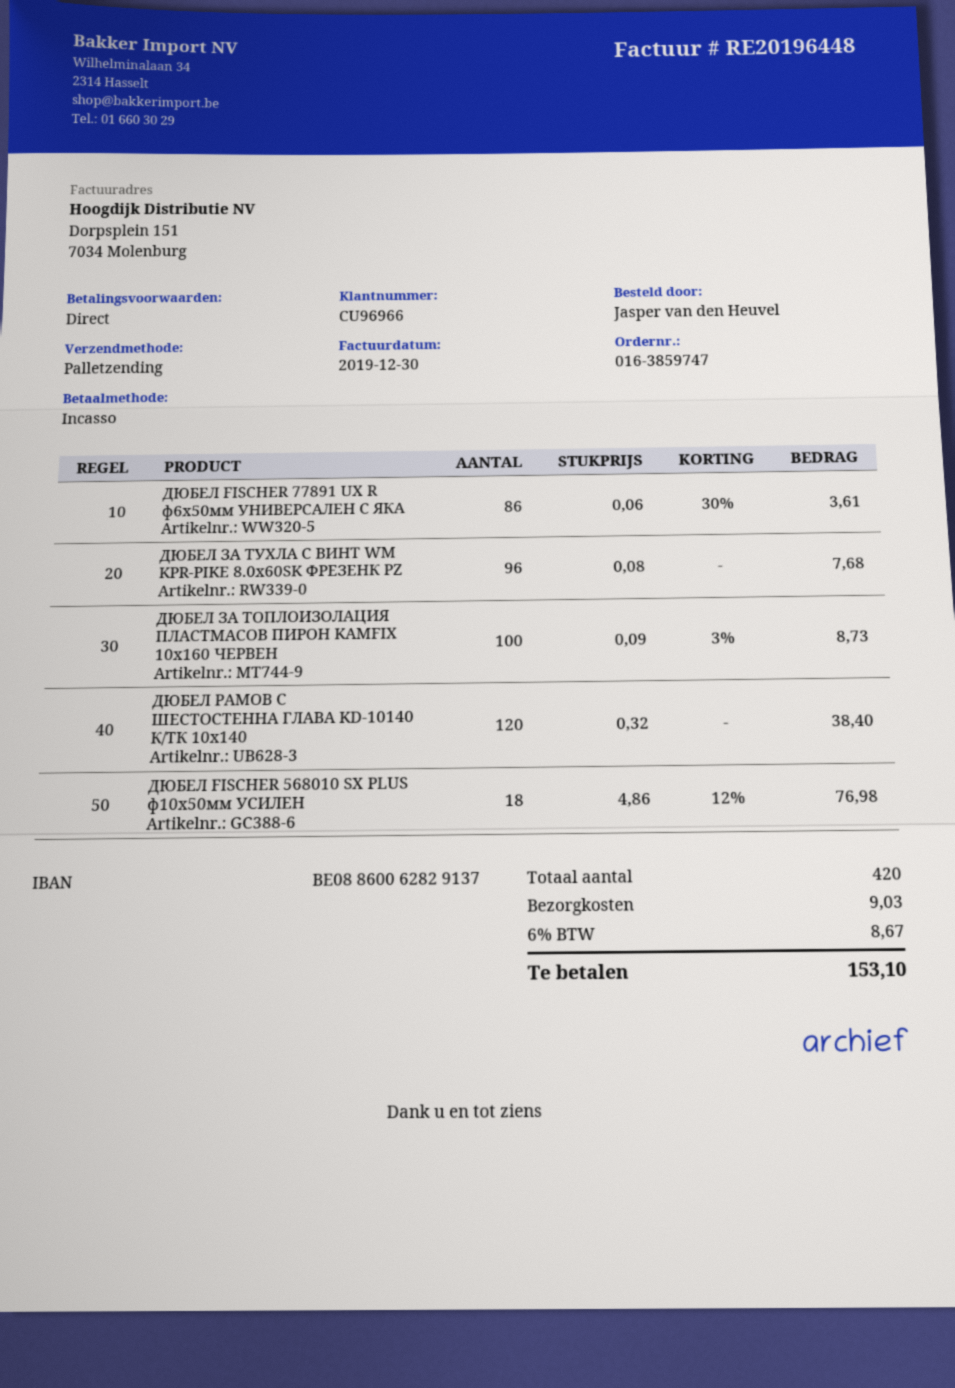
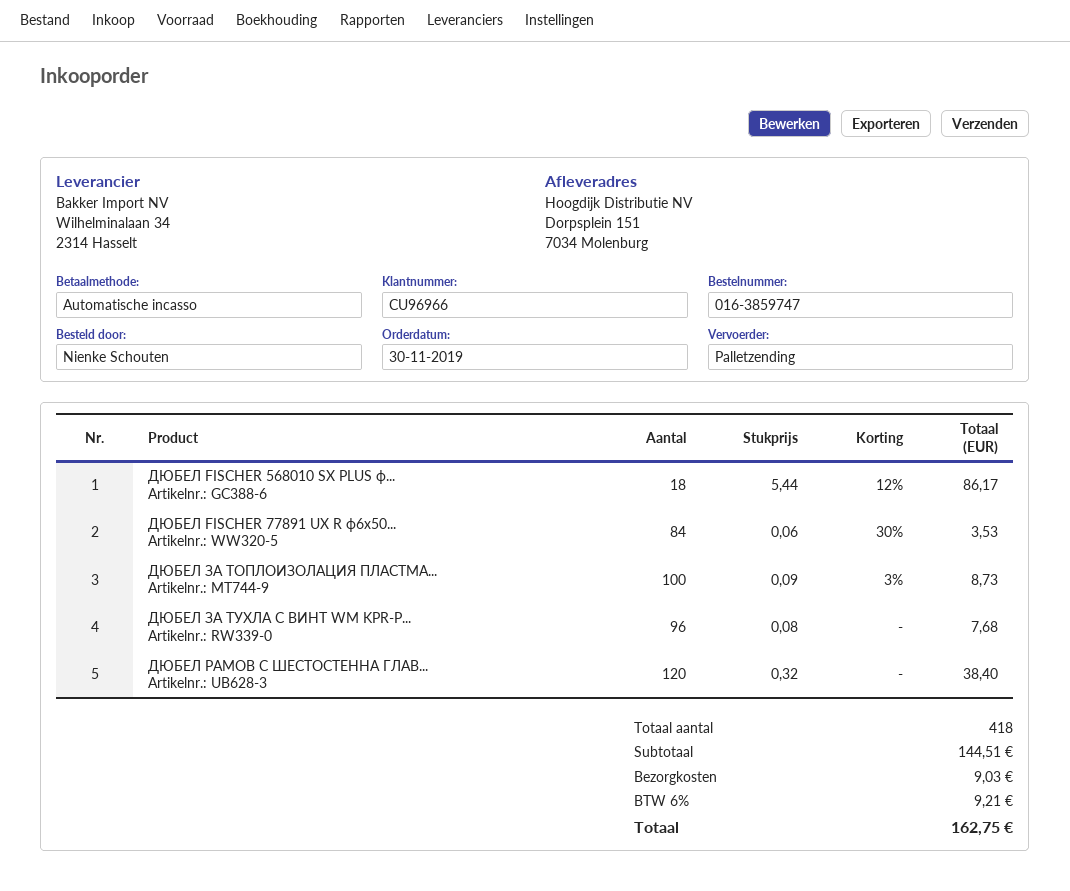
ordered by: Jasper van den Heuvel -> Nienke Schouten
ДЮБЕЛ FISCHER 77891 UX R ф6х50мм УНИВЕРСАЛЕН С ЯКА: 86 x 0.06 - 30% = 3.61 -> 84 x 0.06 - 30% = 3.53
ДЮБЕЛ FISCHER 568010 SX PLUS ф10х50мм УСИЛЕН: 18 x 4.86 - 12% = 76.98 -> 18 x 5.44 - 12% = 86.17
total quantity: 420 -> 418
tax: 6% = 8.67 -> 6% = 9.21
total: 153.10 -> 162.75

